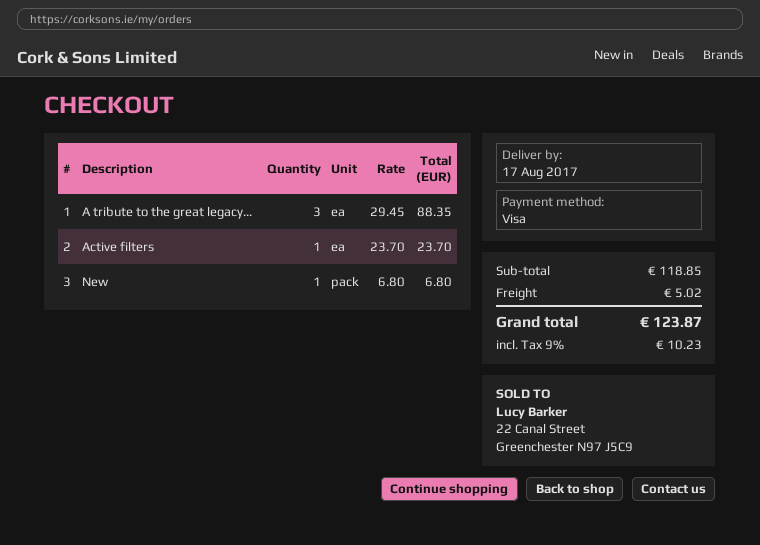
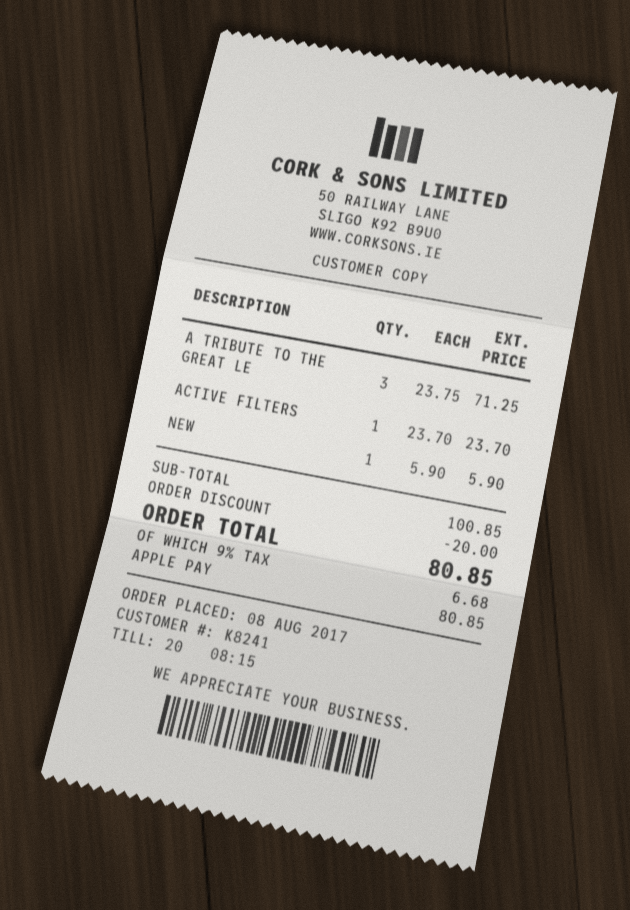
payment method: Visa -> Apple Pay
A tribute to the great legacy...: 3 x 29.45 = 88.35 -> 3 x 23.75 = 71.25
New: 1 x 6.80 = 6.80 -> 1 x 5.90 = 5.90
subtotal: 118.85 -> 100.85
discount: none -> 20.00
shipping: 5.02 -> none
tax: 9% = 10.23 -> 9% = 6.68
total: 123.87 -> 80.85

